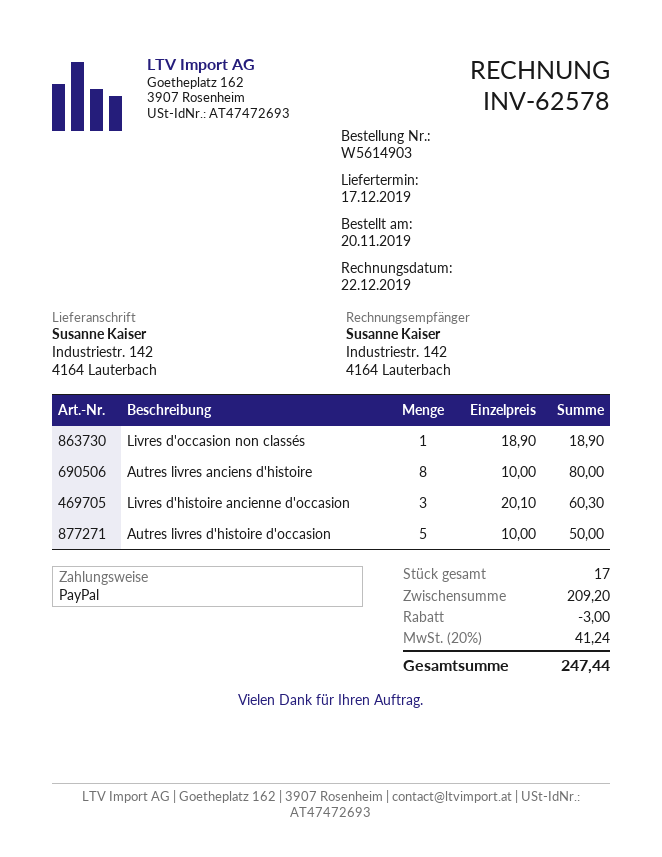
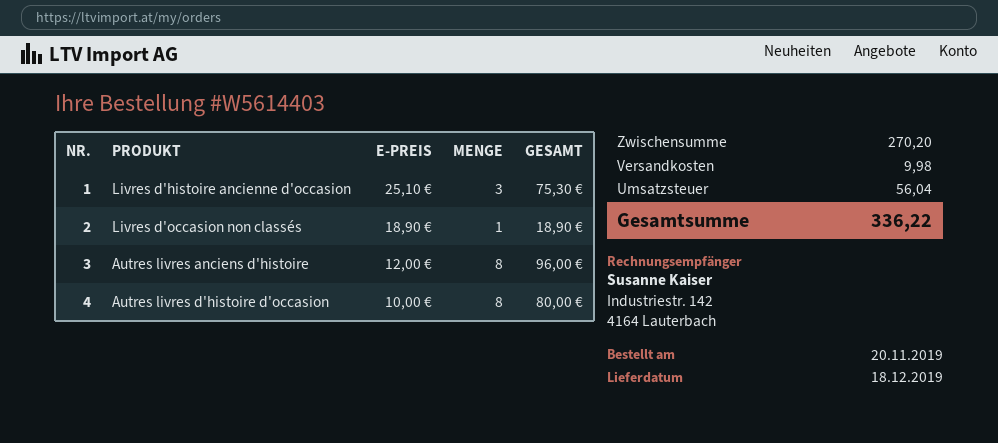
order number: W5614903 -> W5614403
delivery date: 2019-12-17 -> 2019-12-18
Autres livres anciens d'histoire: 8 x 10.00 = 80.00 -> 8 x 12.00 = 96.00
Livres d'histoire ancienne d'occasion: 3 x 20.10 = 60.30 -> 3 x 25.10 = 75.30
Autres livres d'histoire d'occasion: 5 x 10.00 = 50.00 -> 8 x 10.00 = 80.00
subtotal: 209.20 -> 270.20
discount: 3.00 -> none
shipping: none -> 9.98
tax: 41.24 -> 56.04
total: 247.44 -> 336.22

